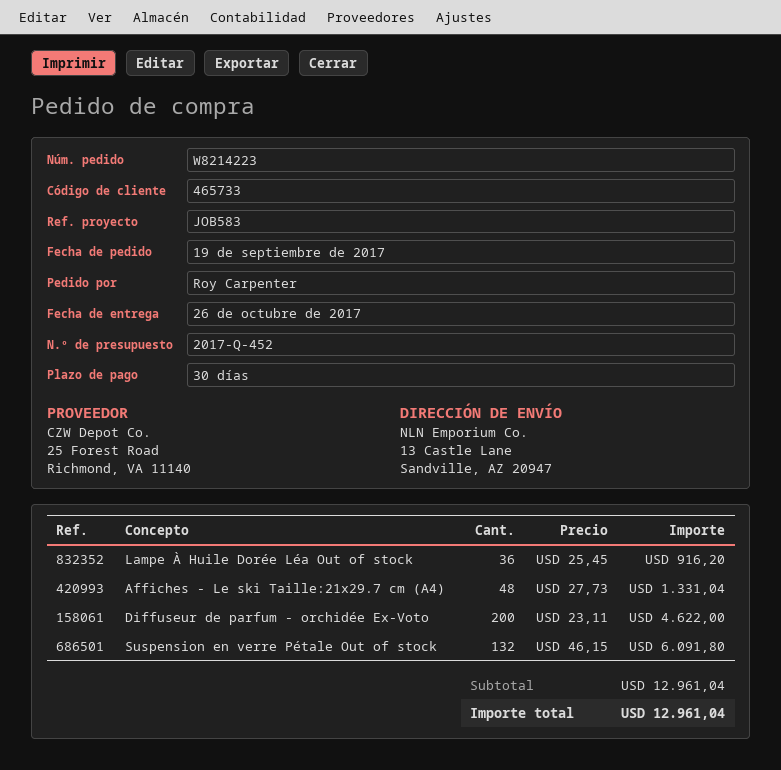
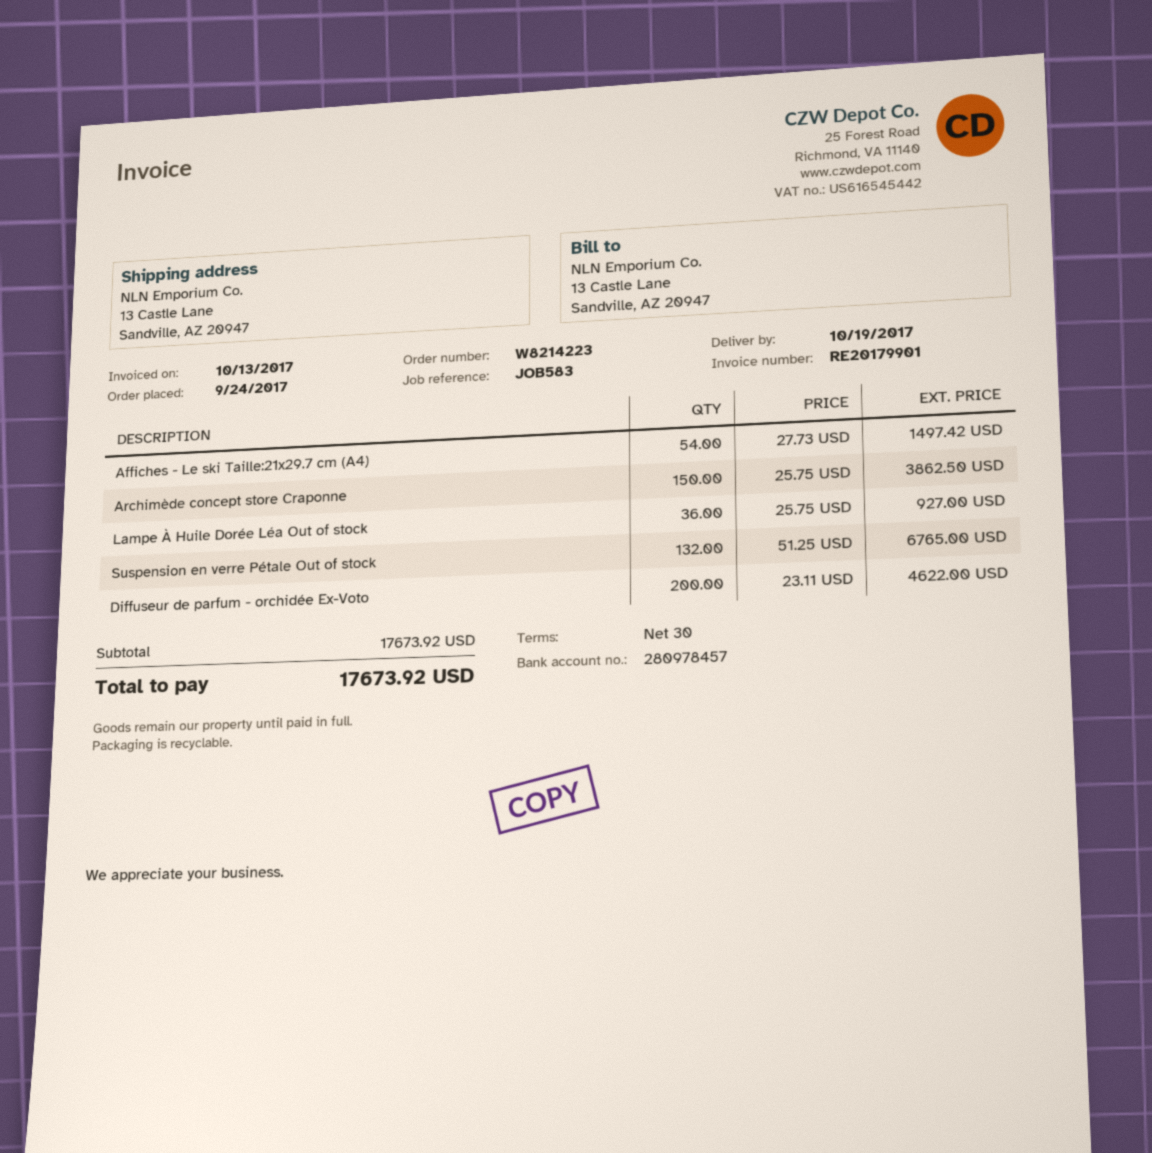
order date: 2017-09-19 -> 2017-09-24
delivery date: 2017-10-26 -> 2017-10-19
Lampe À Huile Dorée Léa Out of stock: 36 x 25.45 = 916.20 -> 36 x 25.75 = 927.00
Affiches - Le ski Taille:21x29.7 cm (A4): 48 x 27.73 = 1331.04 -> 54 x 27.73 = 1497.42
Suspension en verre Pétale Out of stock: 132 x 46.15 = 6091.80 -> 132 x 51.25 = 6765.00
Archimède concept store Craponne: none -> 150 x 25.75 = 3862.50
subtotal: 12961.04 -> 17673.92
total: 12961.04 -> 17673.92

